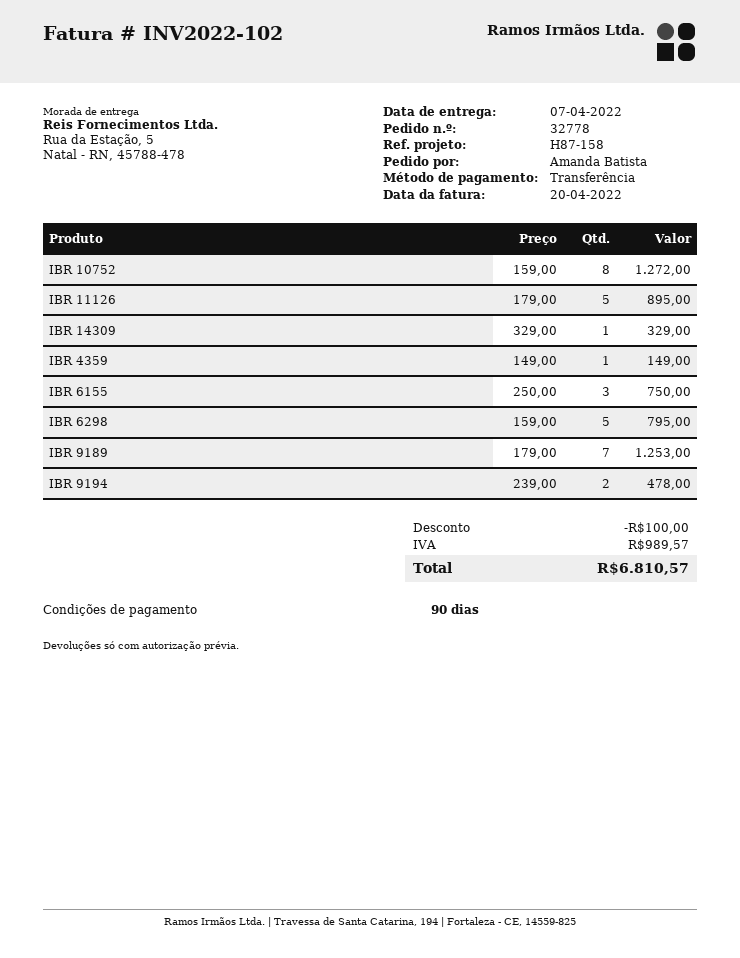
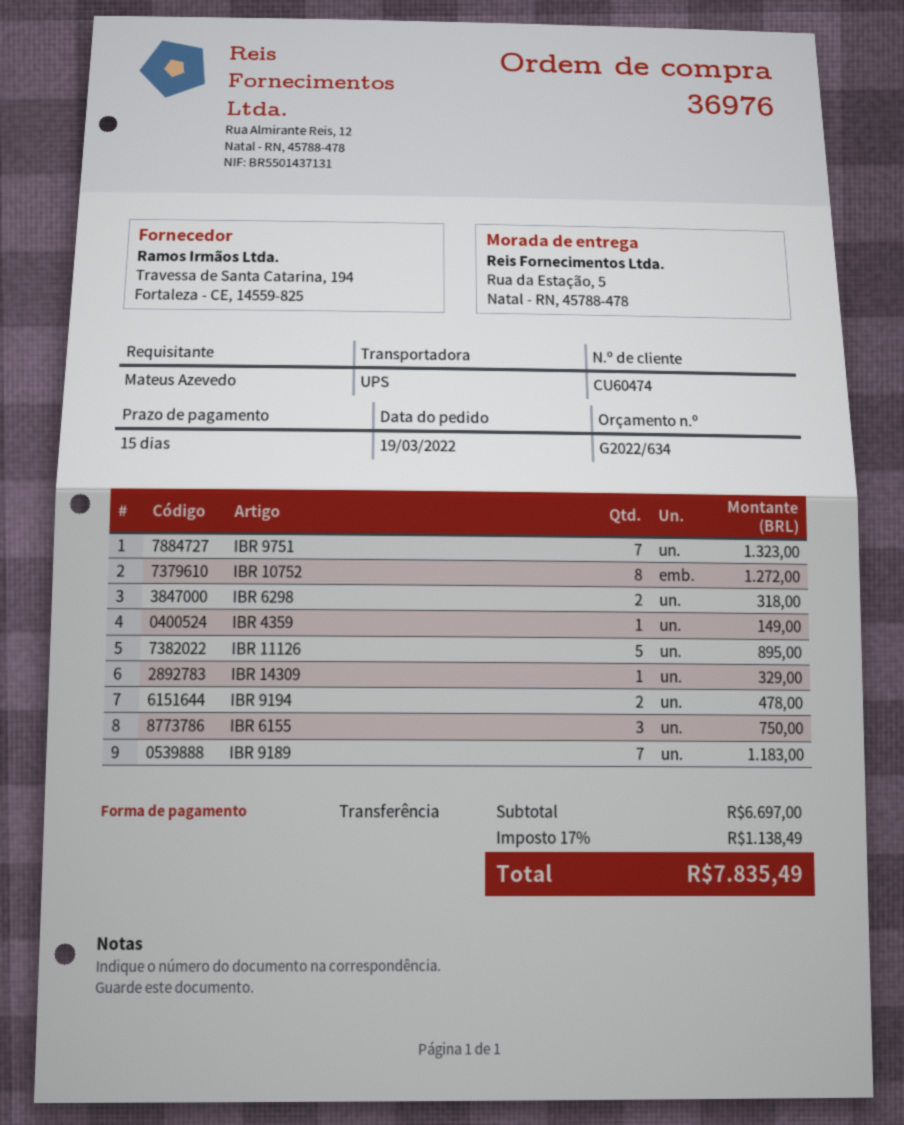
order number: 32778 -> 36976
payment terms: 90 days -> 15 days
ordered by: Amanda Batista -> Mateus Azevedo
IBR 6298: 5 for 795.00 -> 2 for 318.00
IBR 9189: 7 for 1253.00 -> 7 for 1183.00
IBR 9751: none -> 7 for 1323.00
discount: 100.00 -> none
tax: 989.57 -> 1138.49
total: 6810.57 -> 7835.49

